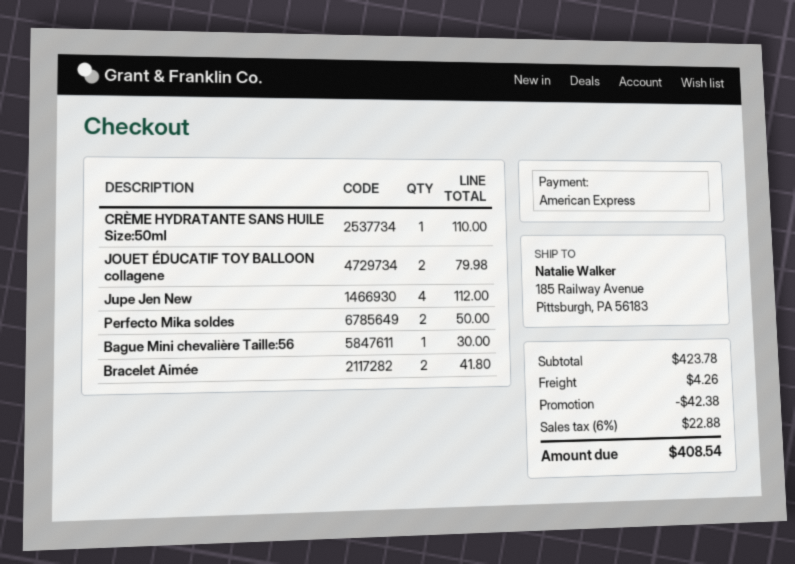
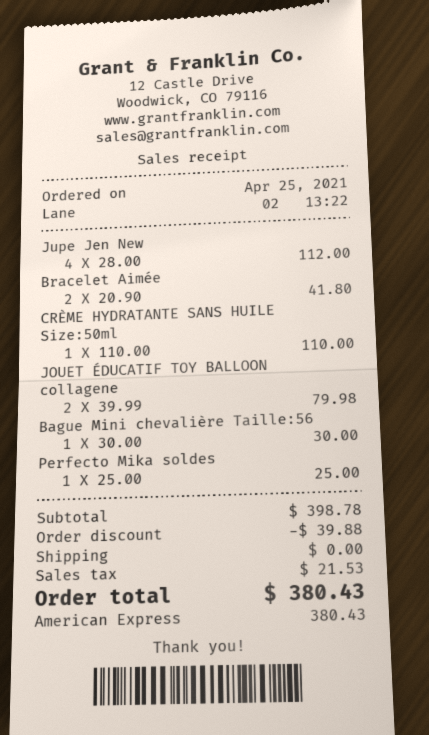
Perfecto Mika soldes: 2 for 50.00 -> 1 for 25.00
subtotal: 423.78 -> 398.78
discount: 42.38 -> 39.88
shipping: 4.26 -> 0.00
tax: 22.88 -> 21.53
total: 408.54 -> 380.43

